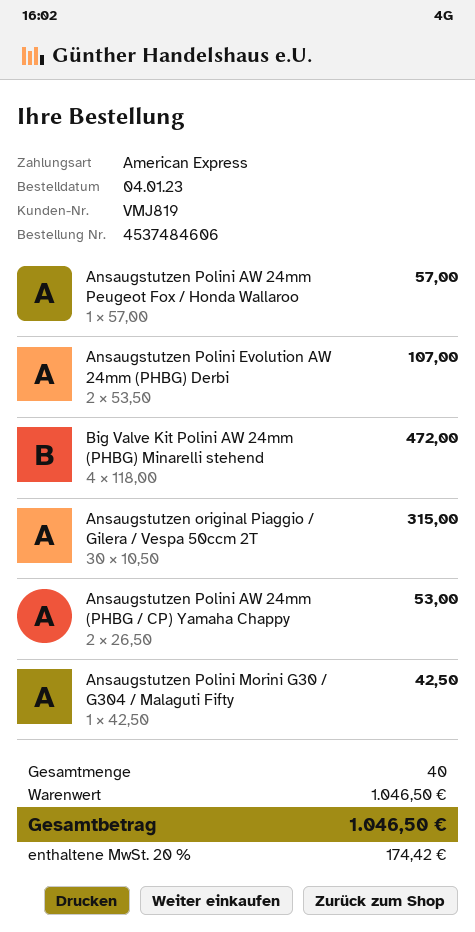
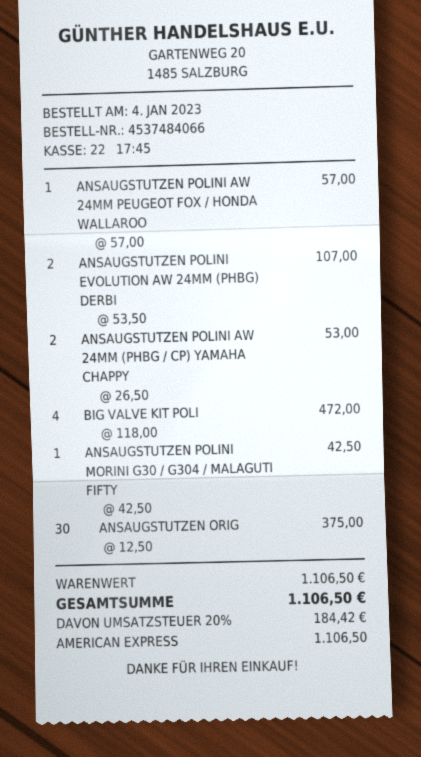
order number: 4537484606 -> 4537484066
Ansaugstutzen original Piaggio / Gilera / Vespa 50ccm 2T: 30 x 10.50 = 315.00 -> 30 x 12.50 = 375.00
subtotal: 1046.50 -> 1106.50
tax: 20% = 174.42 -> 20% = 184.42
total: 1046.50 -> 1106.50

